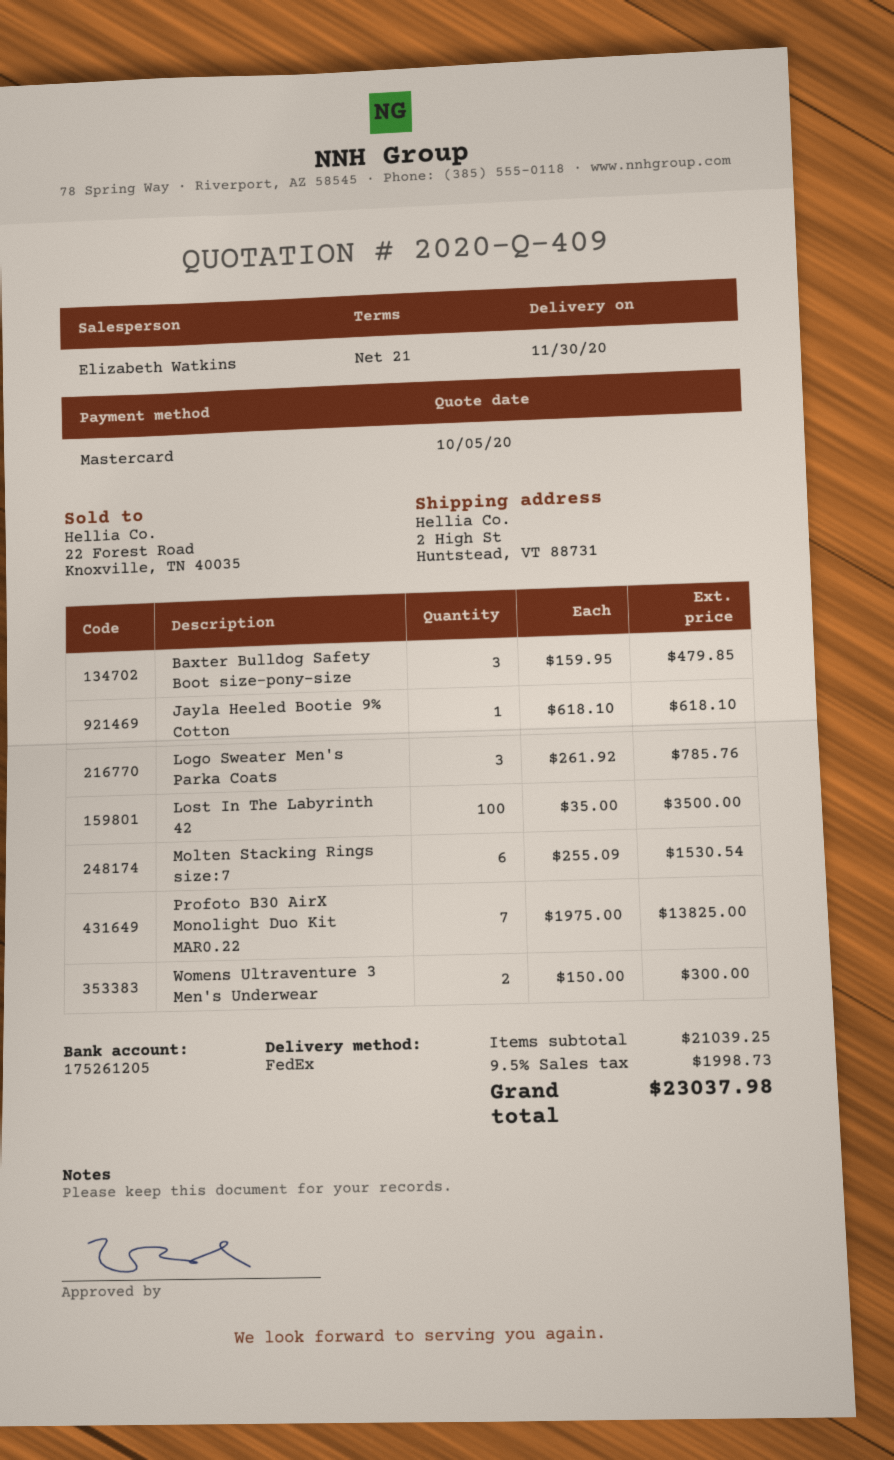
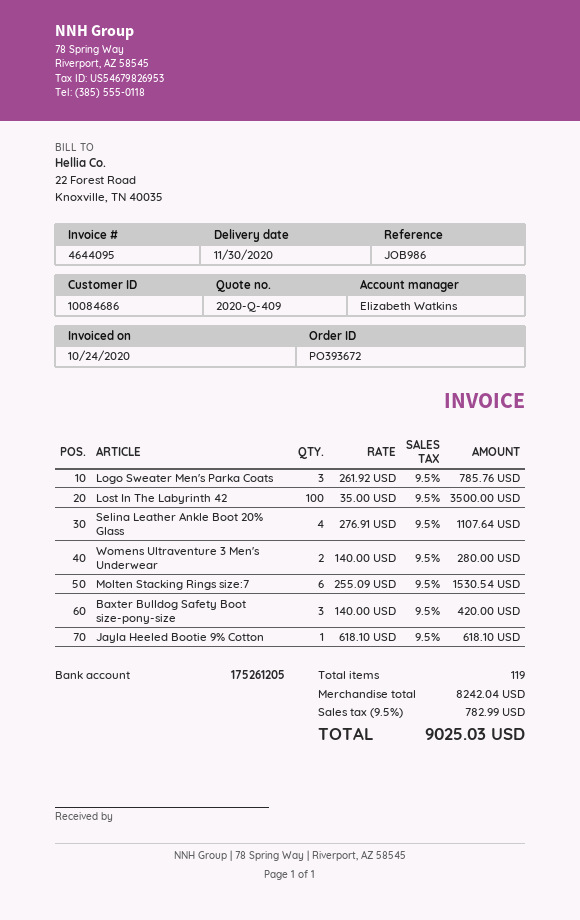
Baxter Bulldog Safety Boot size-pony-size: 3 x 159.95 = 479.85 -> 3 x 140.00 = 420.00
Profoto B30 AirX Monolight Duo Kit MAR0.22: 7 x 1975.00 = 13825.00 -> none
Womens Ultraventure 3 Men's Underwear: 2 x 150.00 = 300.00 -> 2 x 140.00 = 280.00
Selina Leather Ankle Boot 20% Glass: none -> 4 x 276.91 = 1107.64
subtotal: 21039.25 -> 8242.04
tax: 9.5% = 1998.73 -> 9.5% = 782.99
total: 23037.98 -> 9025.03

